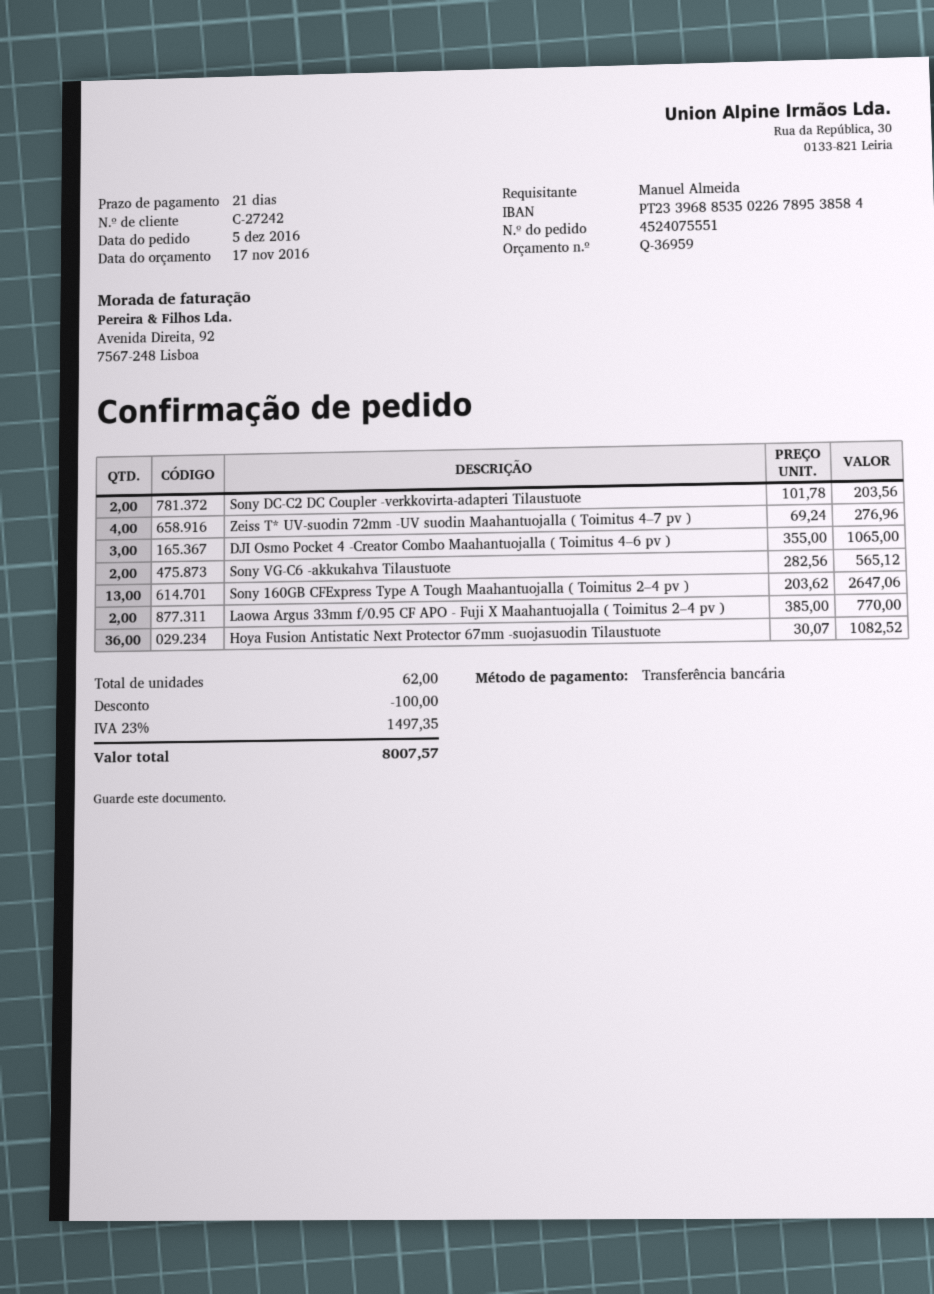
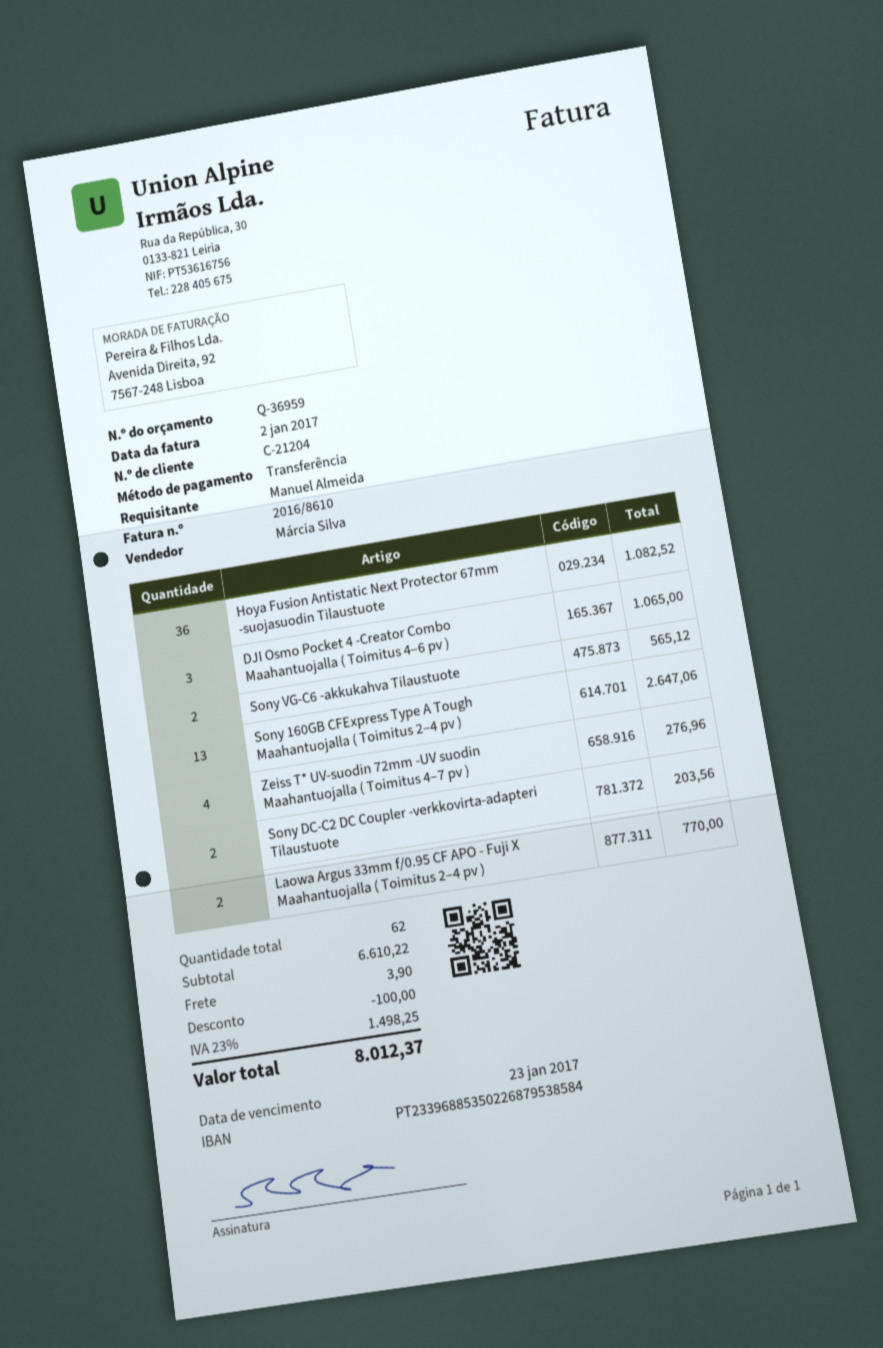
customer number: C-27242 -> C-21204
bank account: PT23396885350226789538584 -> PT23396885350226879538584
shipping: none -> 3.90
tax: 23% = 1497.35 -> 23% = 1498.25
total: 8007.57 -> 8012.37

